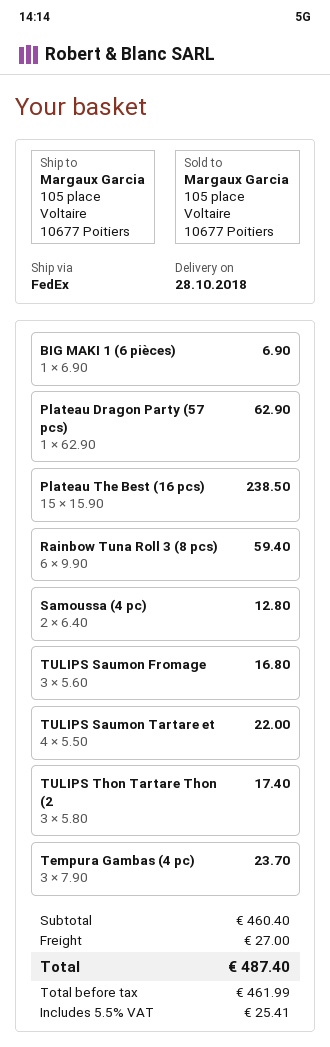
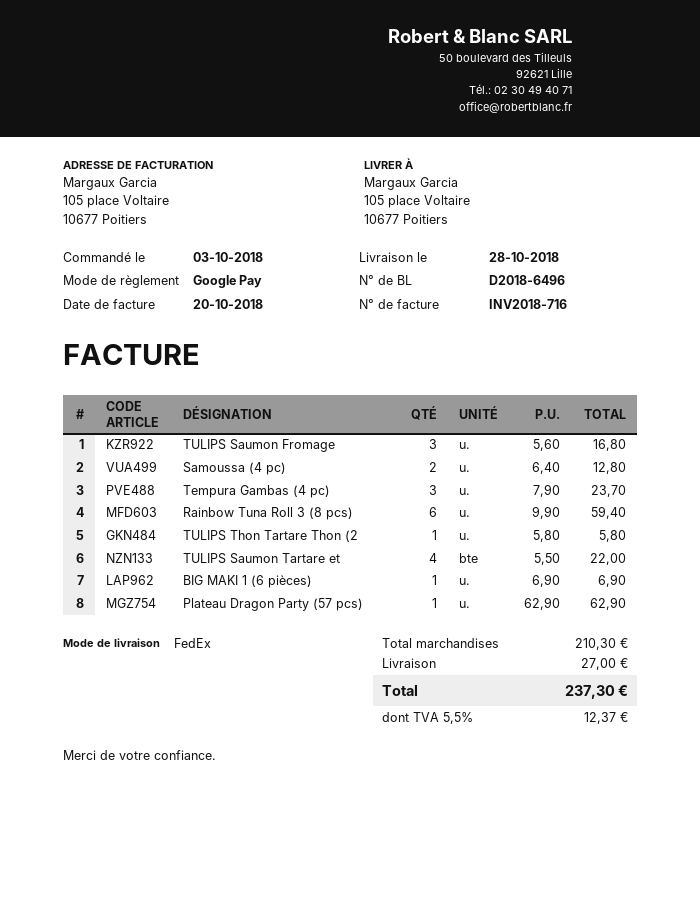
Plateau The Best (16 pcs): 15 x 15.90 = 238.50 -> none
TULIPS Thon Tartare Thon (2: 3 x 5.80 = 17.40 -> 1 x 5.80 = 5.80
subtotal: 460.40 -> 210.30
tax: 5.5% = 25.41 -> 5.5% = 12.37
total: 487.40 -> 237.30

